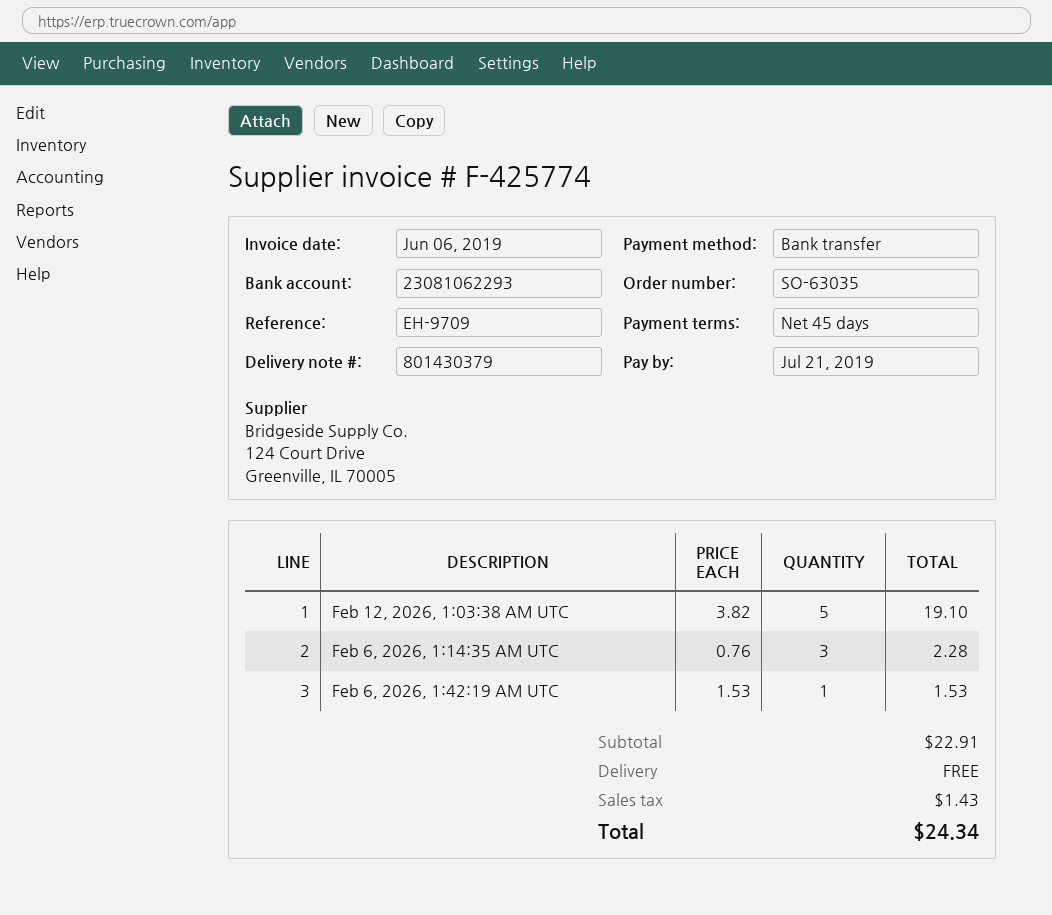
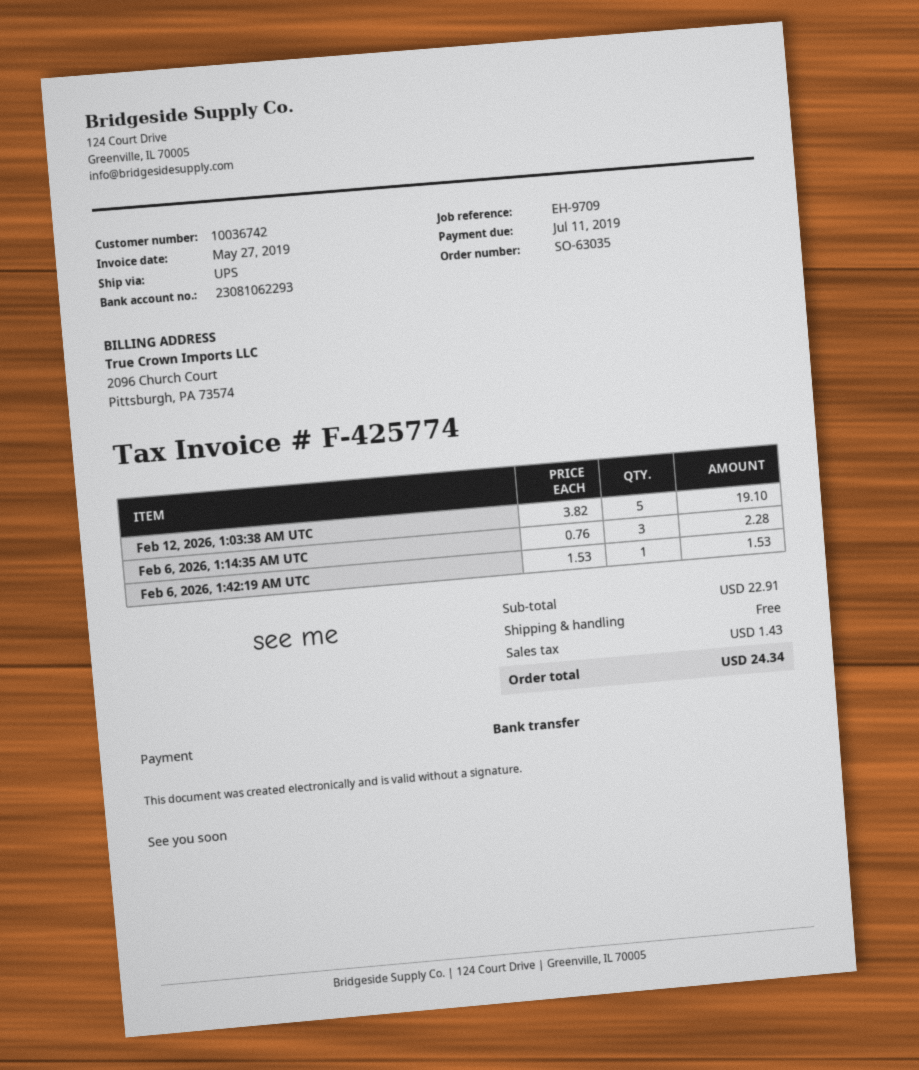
invoice date: 2019-06-06 -> 2019-05-27
due date: 2019-07-21 -> 2019-07-11

